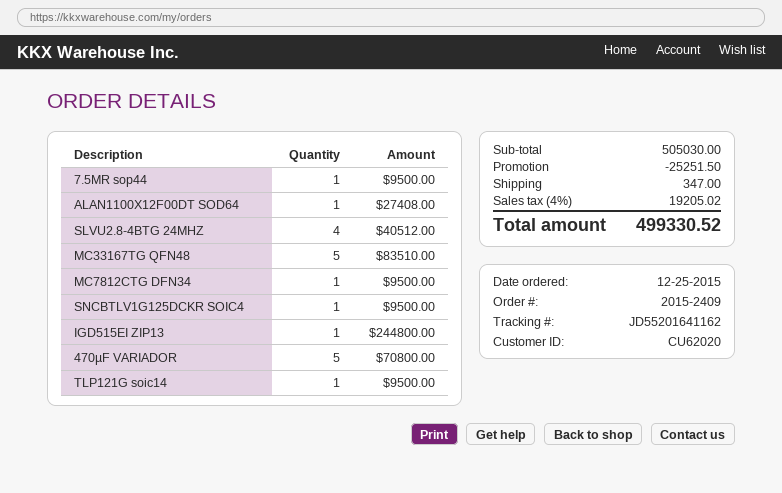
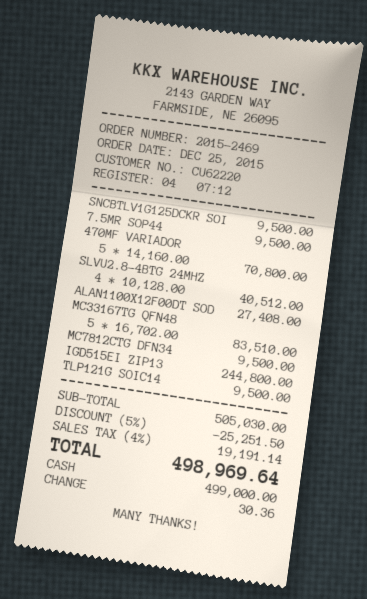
order number: 2015-2409 -> 2015-2469
customer number: CU62020 -> CU62220
shipping: 347.00 -> none
tax: 4% = 19205.02 -> 4% = 19191.14
total: 499330.52 -> 498969.64

